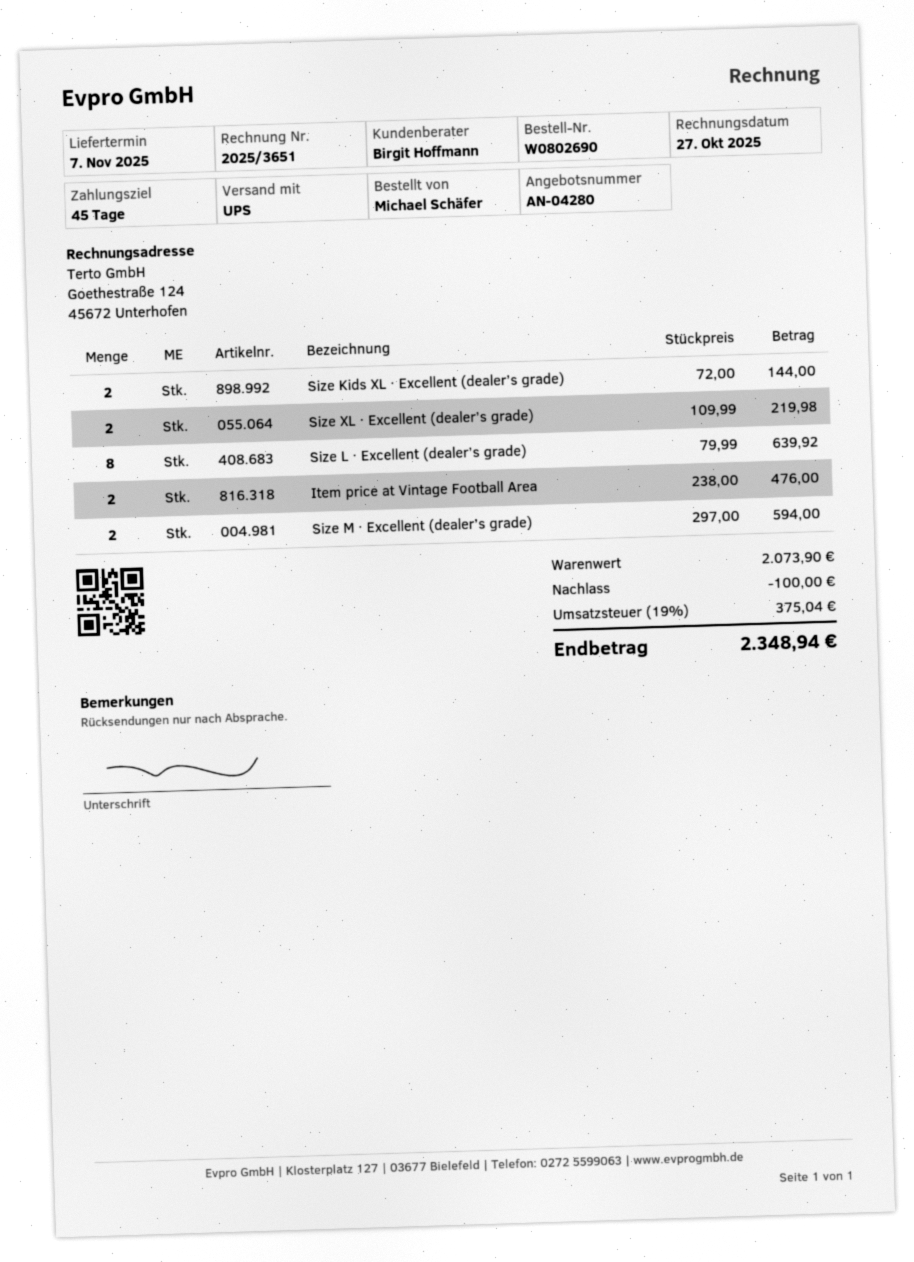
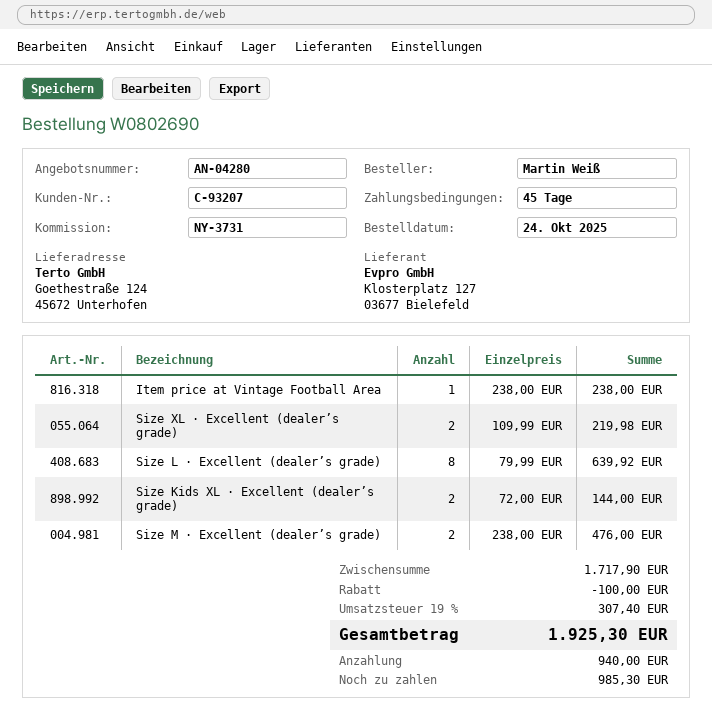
ordered by: Michael Schäfer -> Martin Weiß
Item price at Vintage Football Area: 2 x 238.00 = 476.00 -> 1 x 238.00 = 238.00
Size M · Excellent (dealer’s grade): 2 x 297.00 = 594.00 -> 2 x 238.00 = 476.00
subtotal: 2073.90 -> 1717.90
tax: 19% = 375.04 -> 19% = 307.40
total: 2348.94 -> 1925.30

